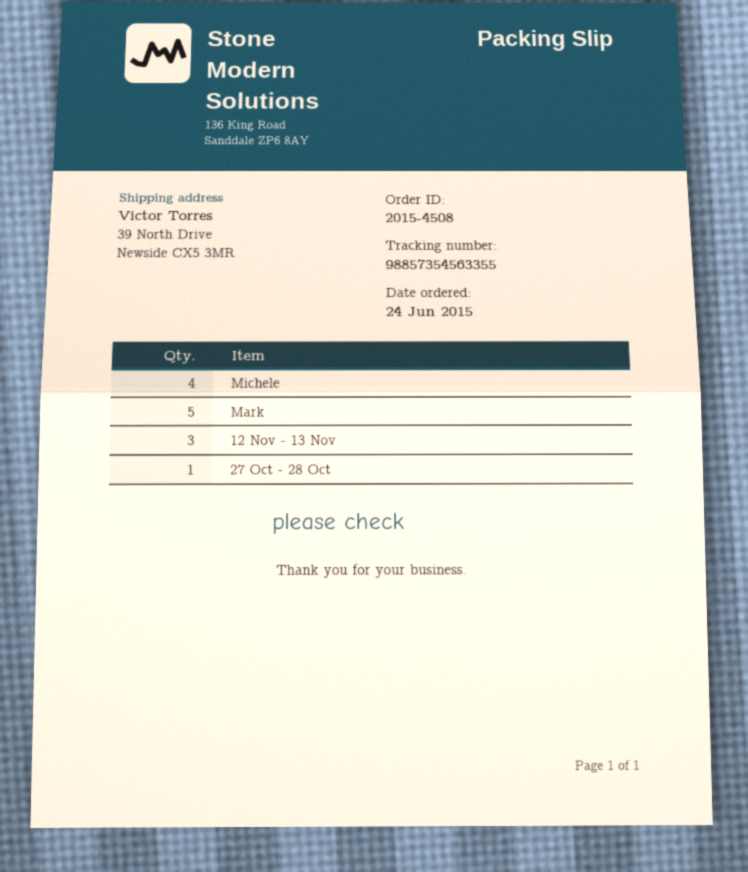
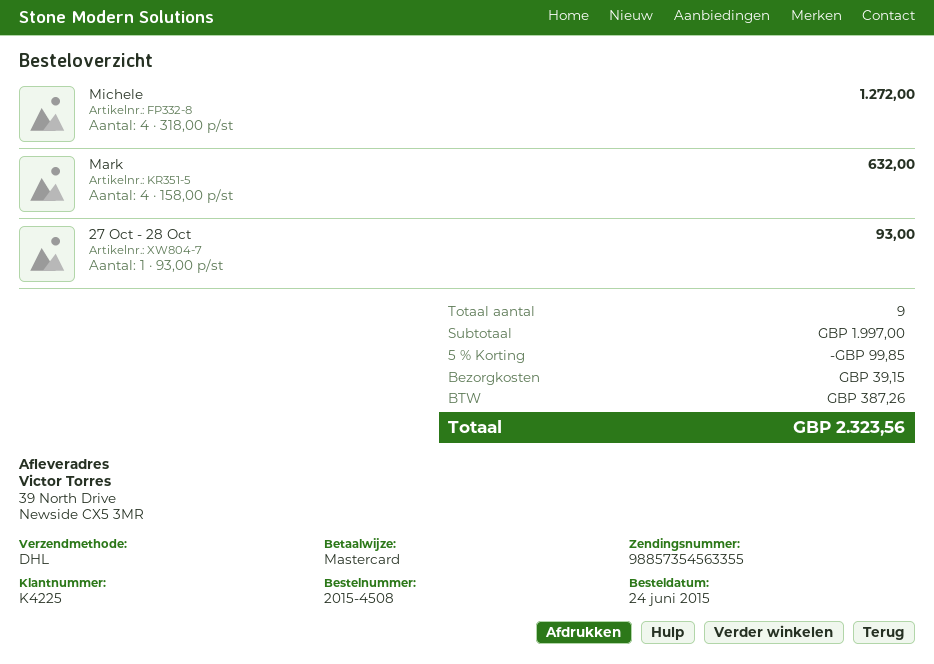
Mark: 5 -> 4
12 Nov - 13 Nov: 3 -> none

